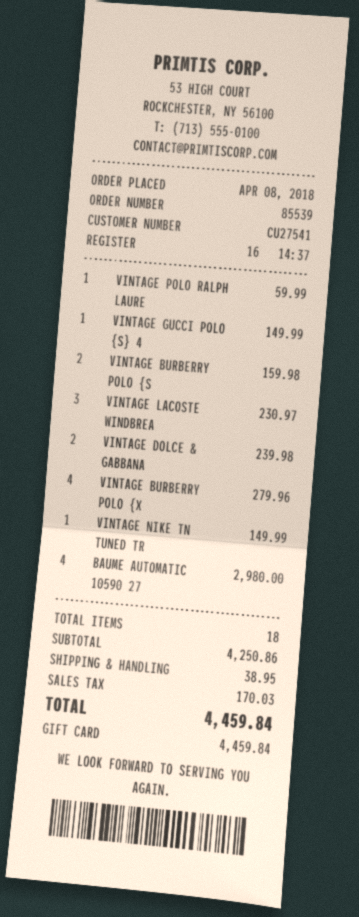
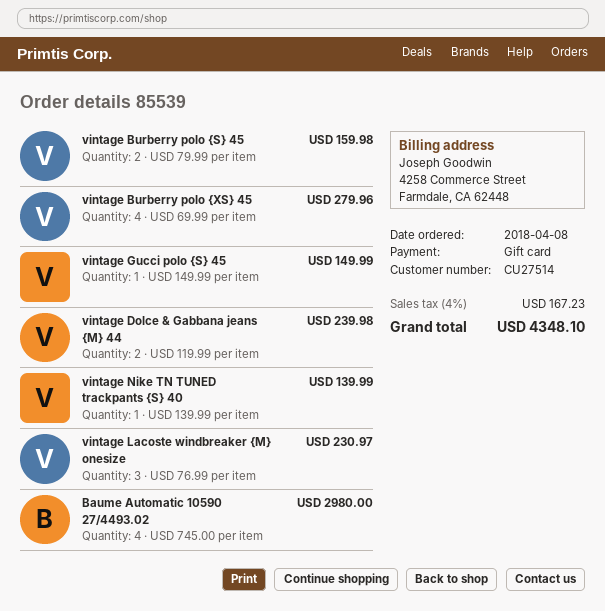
customer number: CU27541 -> CU27514
VINTAGE POLO RALPH LAURE: 1 for 59.99 -> none
VINTAGE NIKE TN TUNED TR: 1 for 149.99 -> 1 for 139.99
shipping: 38.95 -> none
tax: 170.03 -> 167.23
total: 4459.84 -> 4348.10

